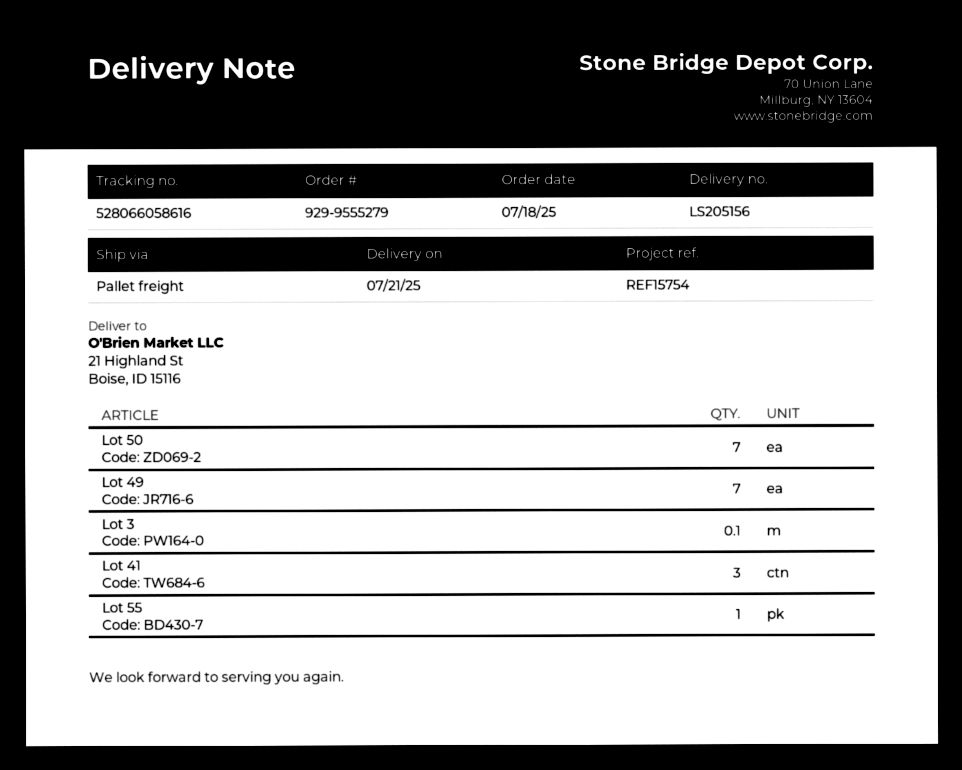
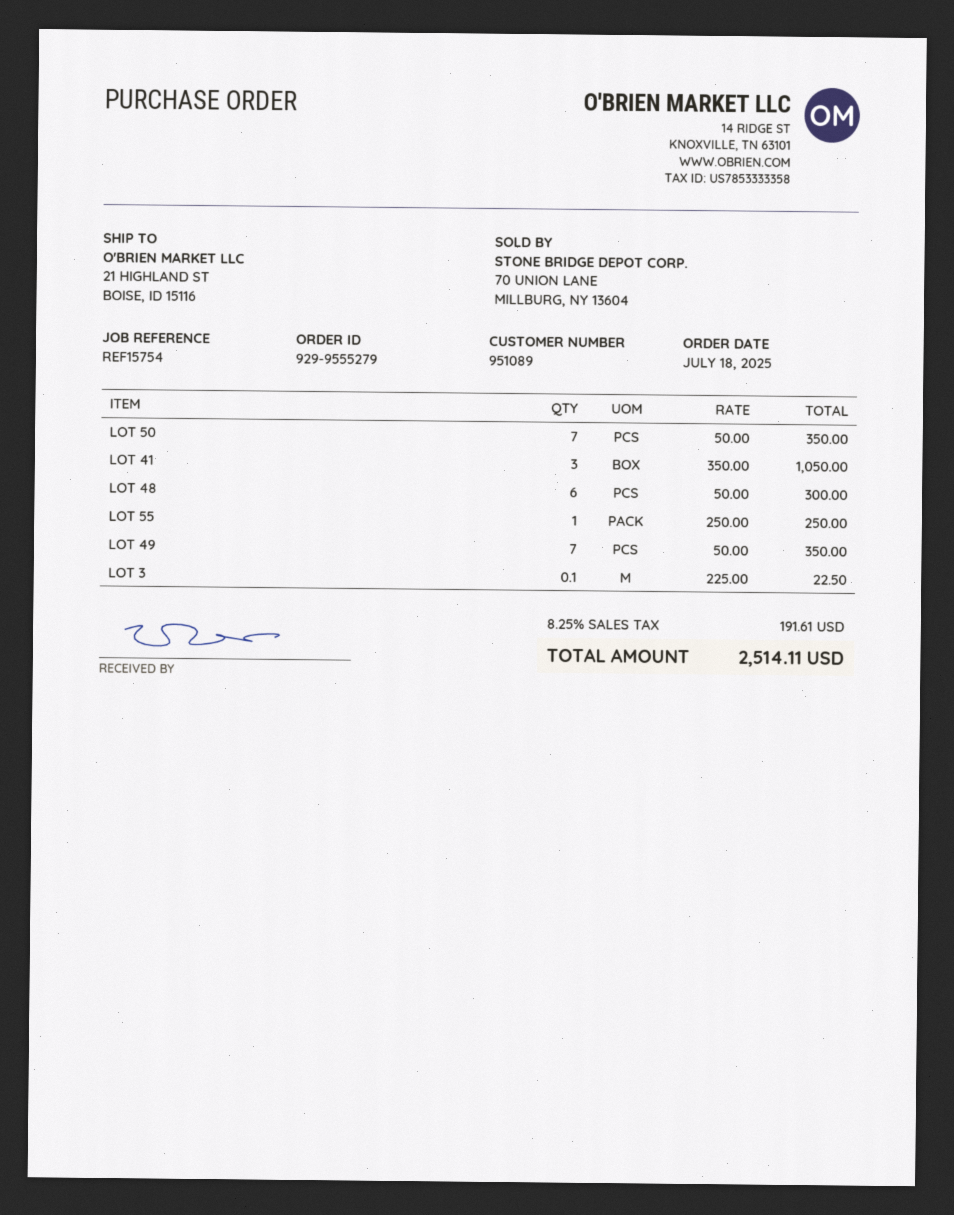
LOT 48: none -> 6

